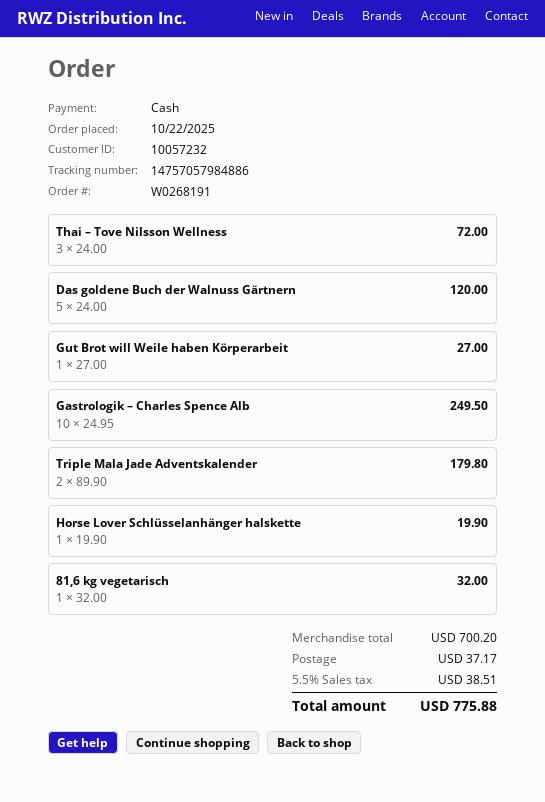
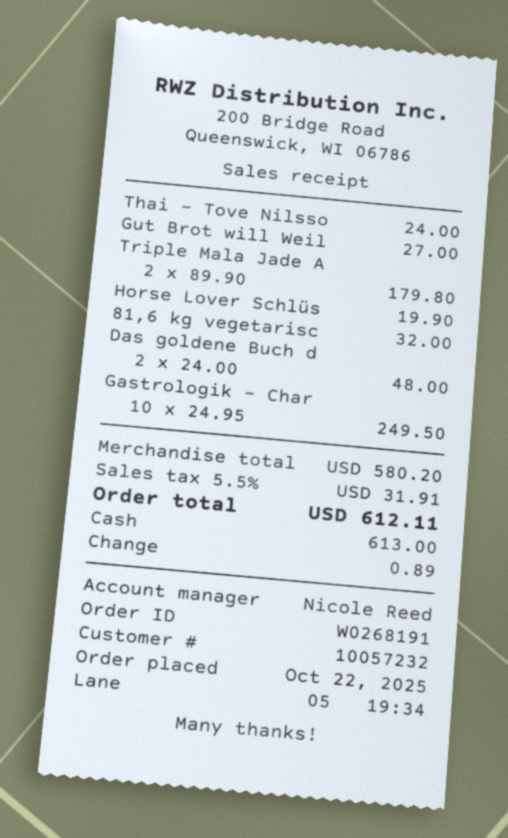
Thai – Tove Nilsson Wellness: 3 x 24.00 = 72.00 -> 1 x 24.00 = 24.00
Das goldene Buch der Walnuss Gärtnern: 5 x 24.00 = 120.00 -> 2 x 24.00 = 48.00
subtotal: 700.20 -> 580.20
shipping: 37.17 -> none
tax: 5.5% = 38.51 -> 5.5% = 31.91
total: 775.88 -> 612.11

